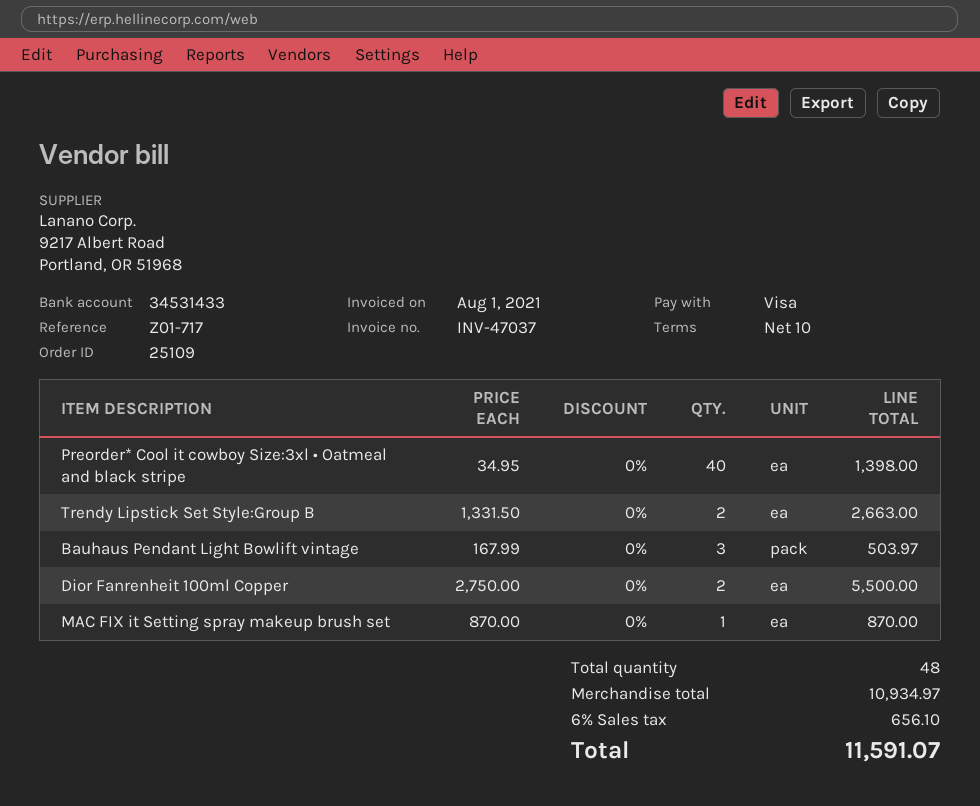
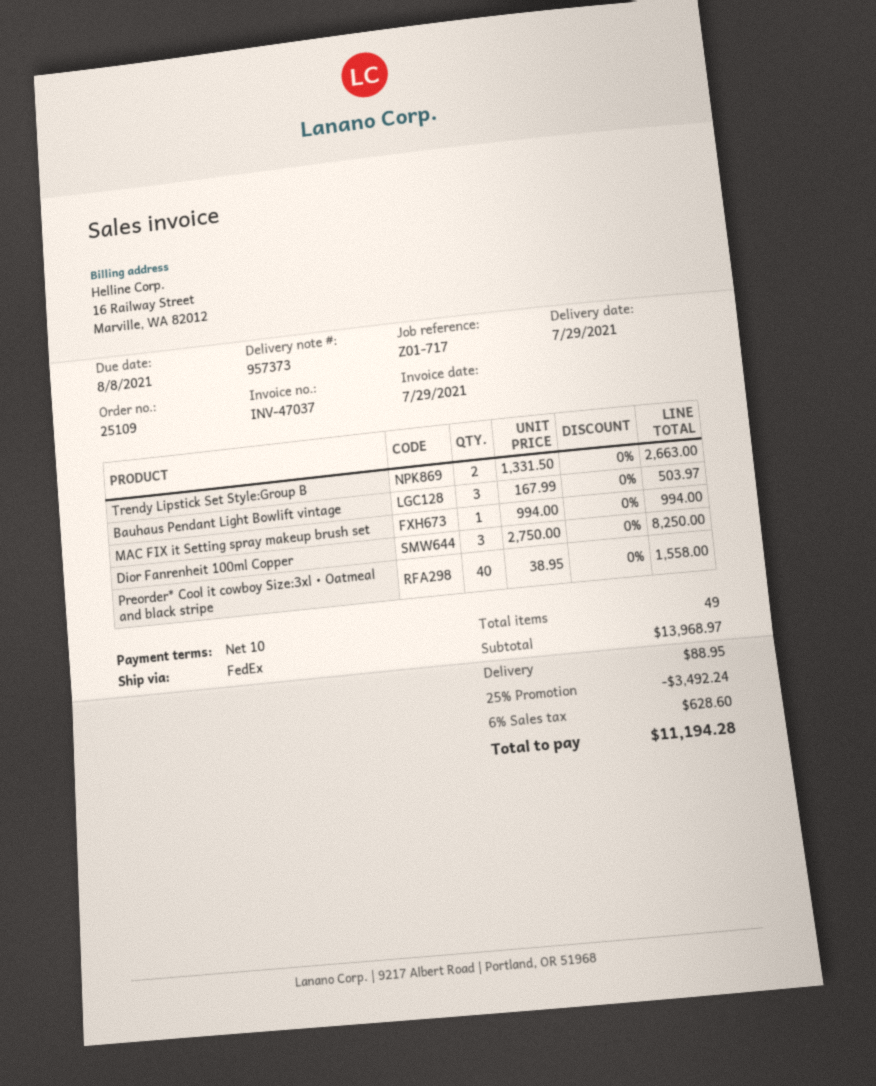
invoice date: 2021-08-01 -> 2021-07-29
Preorder* Cool it cowboy Size:3xl • Oatmeal and black stripe: 40 x 34.95 = 1398.00 -> 40 x 38.95 = 1558.00
Dior Fanrenheit 100ml Copper: 2 x 2750.00 = 5500.00 -> 3 x 2750.00 = 8250.00
MAC FIX it Setting spray makeup brush set: 1 x 870.00 = 870.00 -> 1 x 994.00 = 994.00
total quantity: 48 -> 49
subtotal: 10934.97 -> 13968.97
discount: none -> 25% = 3492.24
shipping: none -> 88.95
tax: 6% = 656.10 -> 6% = 628.60
total: 11591.07 -> 11194.28

